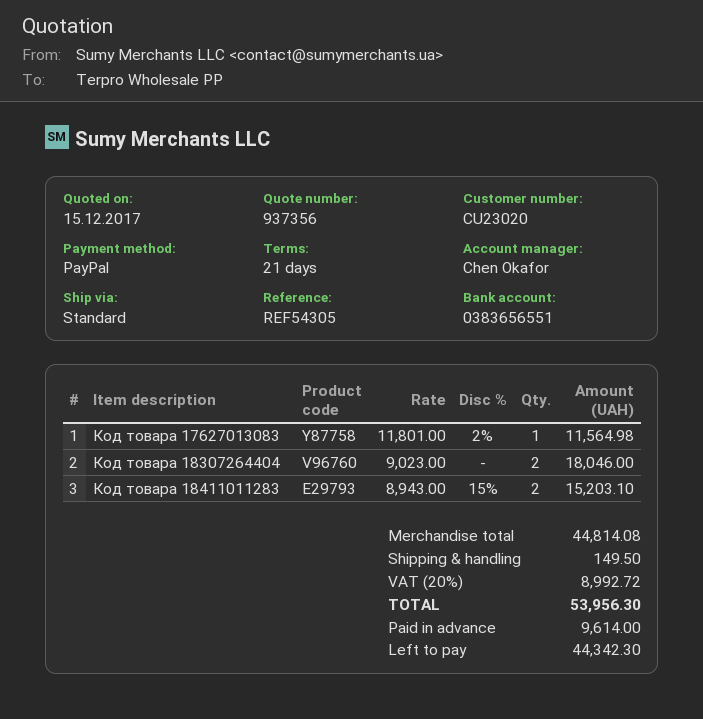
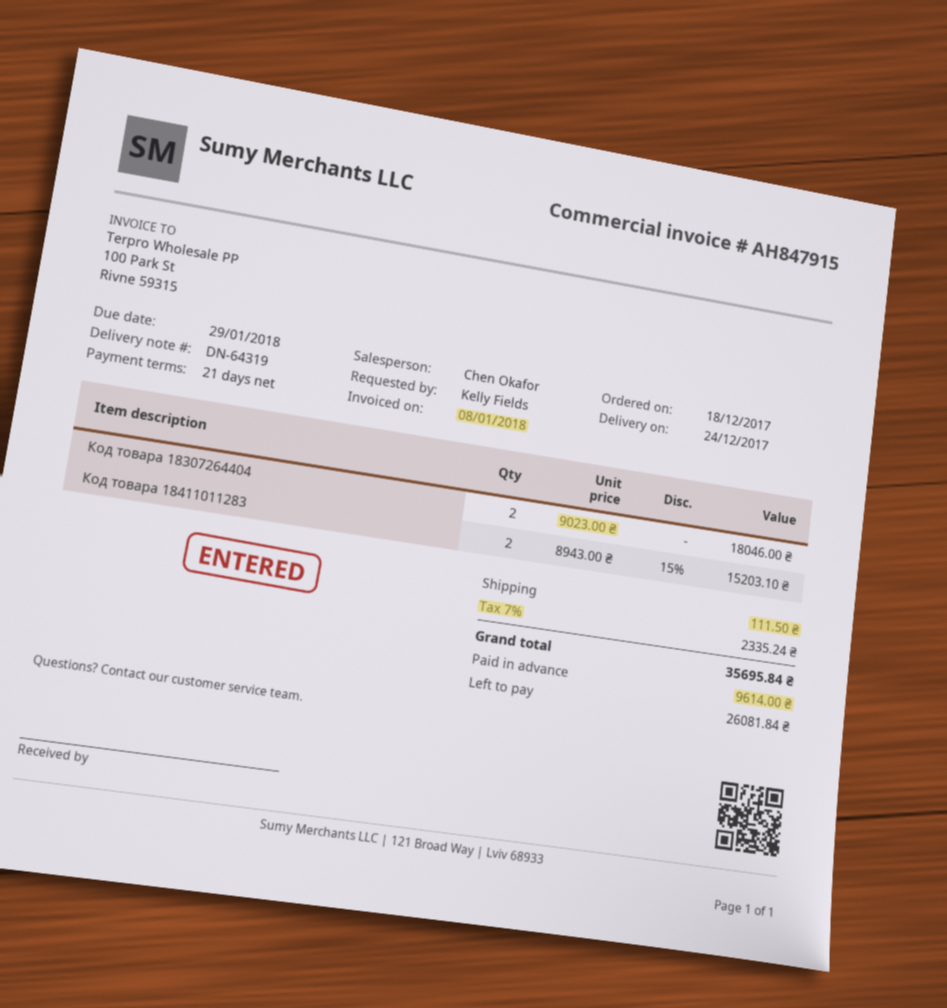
Код товара 17627013083: 1 x 11801.00 - 2% = 11564.98 -> none
shipping: 149.50 -> 111.50
tax: 20% = 8992.72 -> 7% = 2335.24
total: 53956.30 -> 35695.84
balance: 44342.30 -> 26081.84

